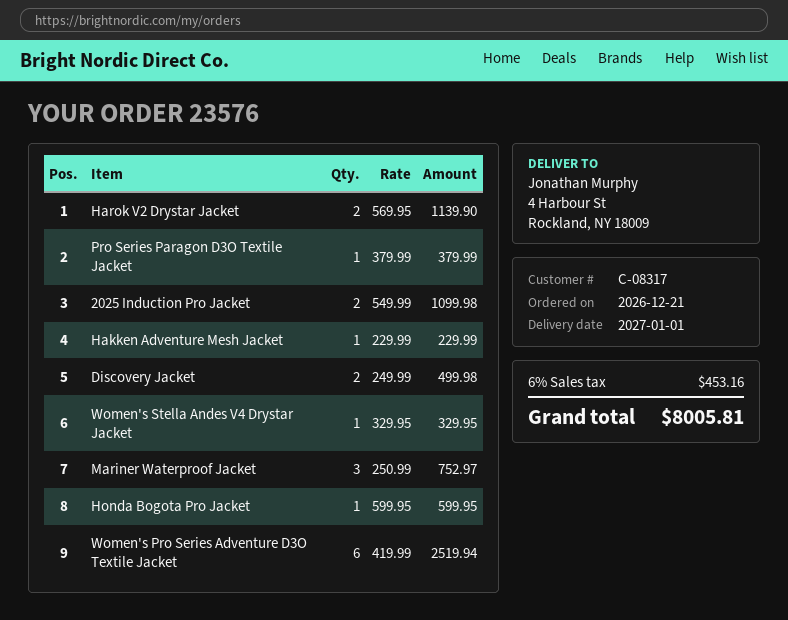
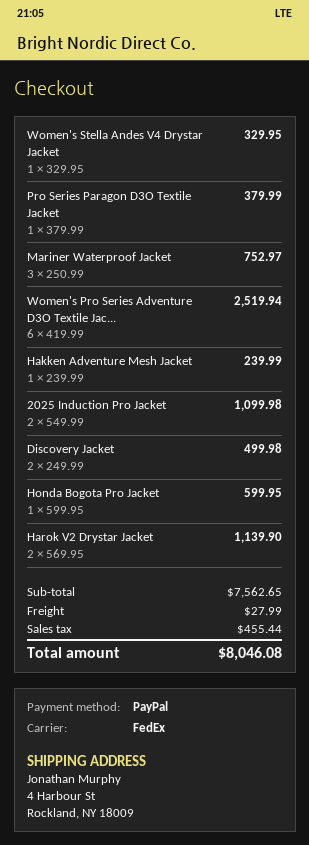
Hakken Adventure Mesh Jacket: 1 x 229.99 = 229.99 -> 1 x 239.99 = 239.99
shipping: none -> 27.99
tax: 453.16 -> 455.44
total: 8005.81 -> 8046.08

